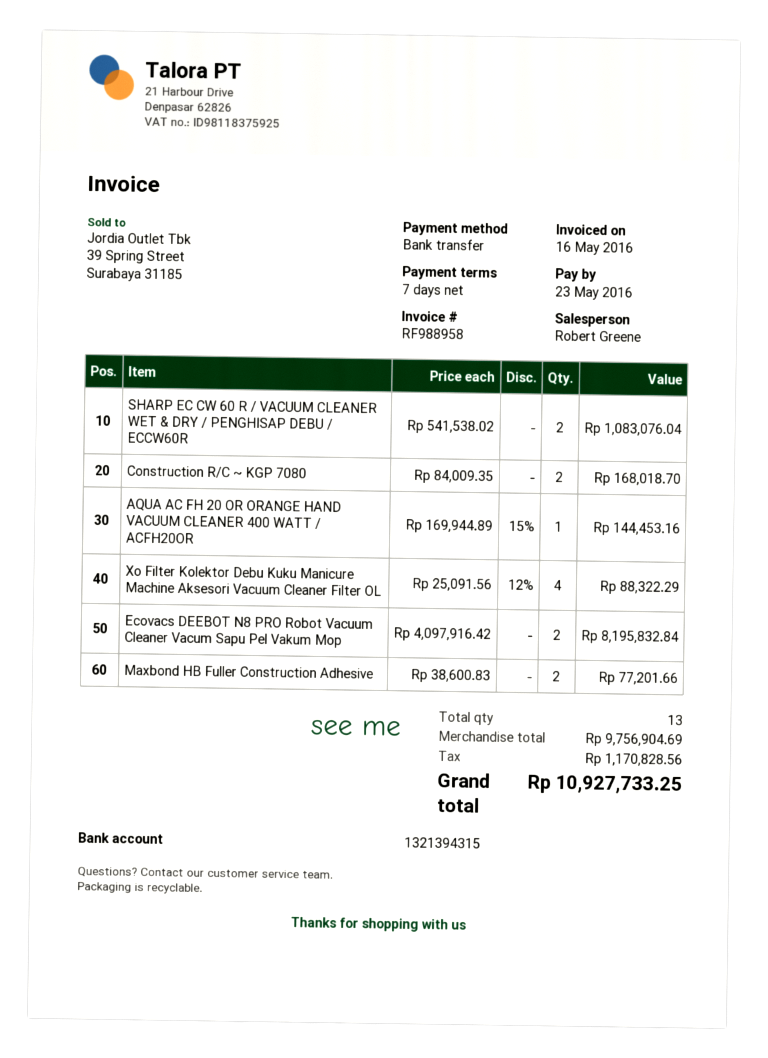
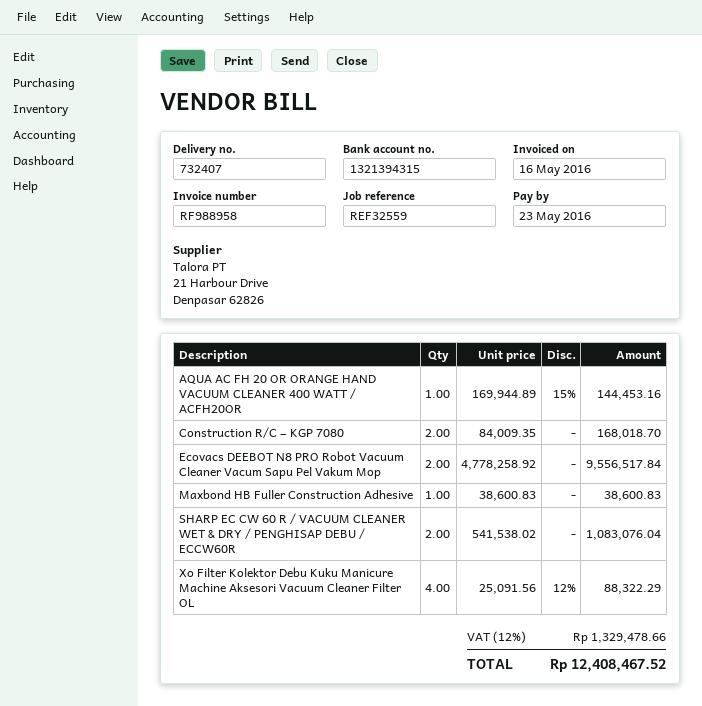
Ecovacs DEEBOT N8 PRO Robot Vacuum Cleaner Vacum Sapu Pel Vakum Mop: 2 x 4097916.42 = 8195832.84 -> 2 x 4778258.92 = 9556517.84
Maxbond HB Fuller Construction Adhesive: 2 x 38600.83 = 77201.66 -> 1 x 38600.83 = 38600.83
tax: 1170828.56 -> 1329478.66
total: 10927733.25 -> 12408467.52

